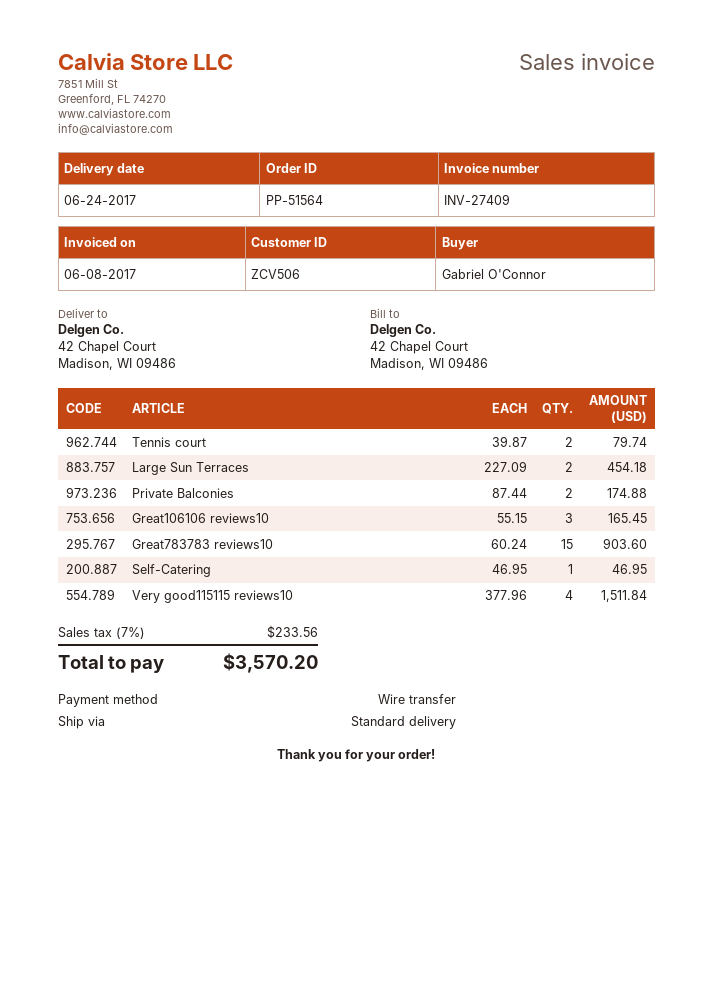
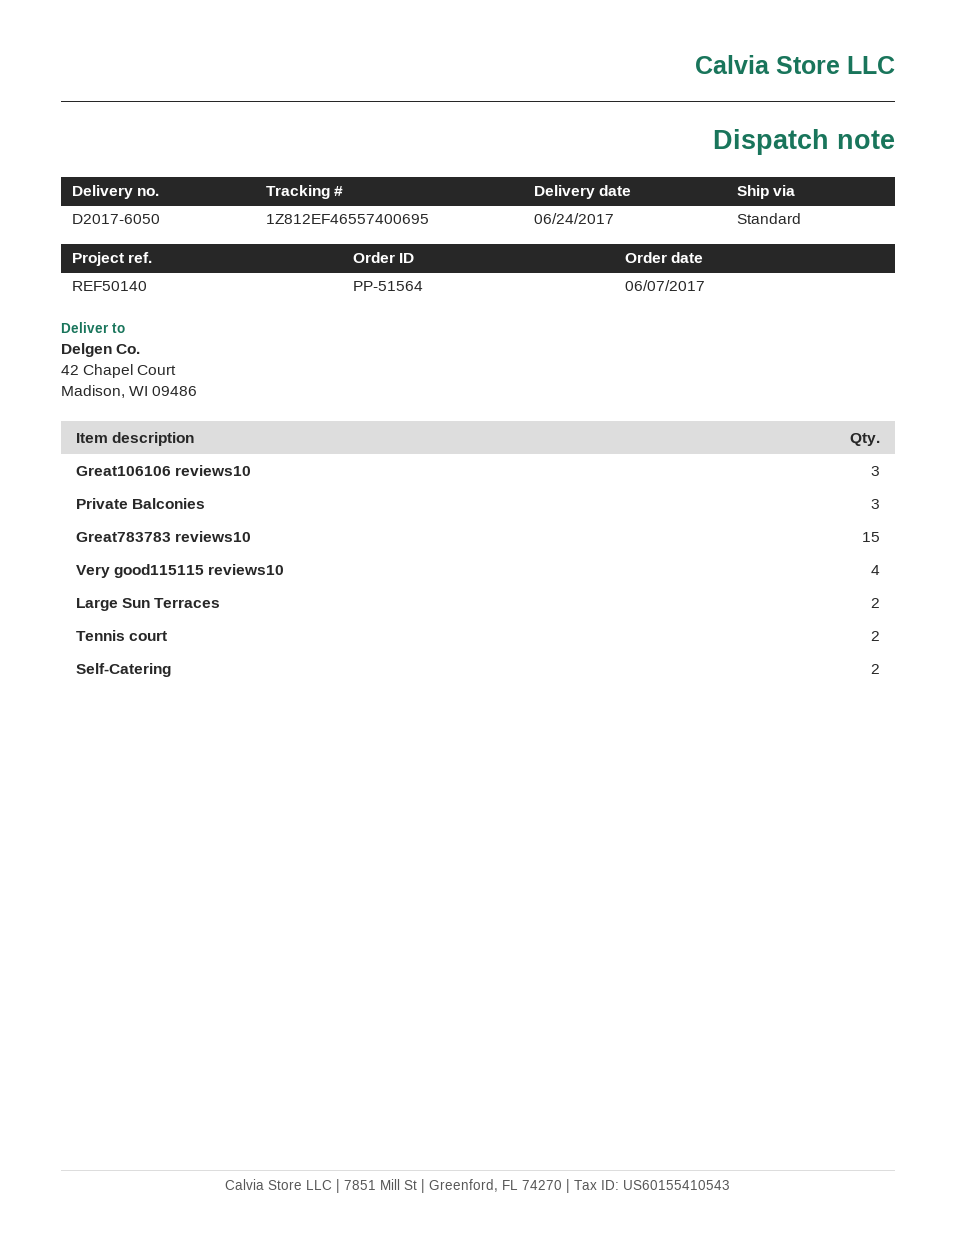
Private Balconies: 2 -> 3
Self-Catering: 1 -> 2

